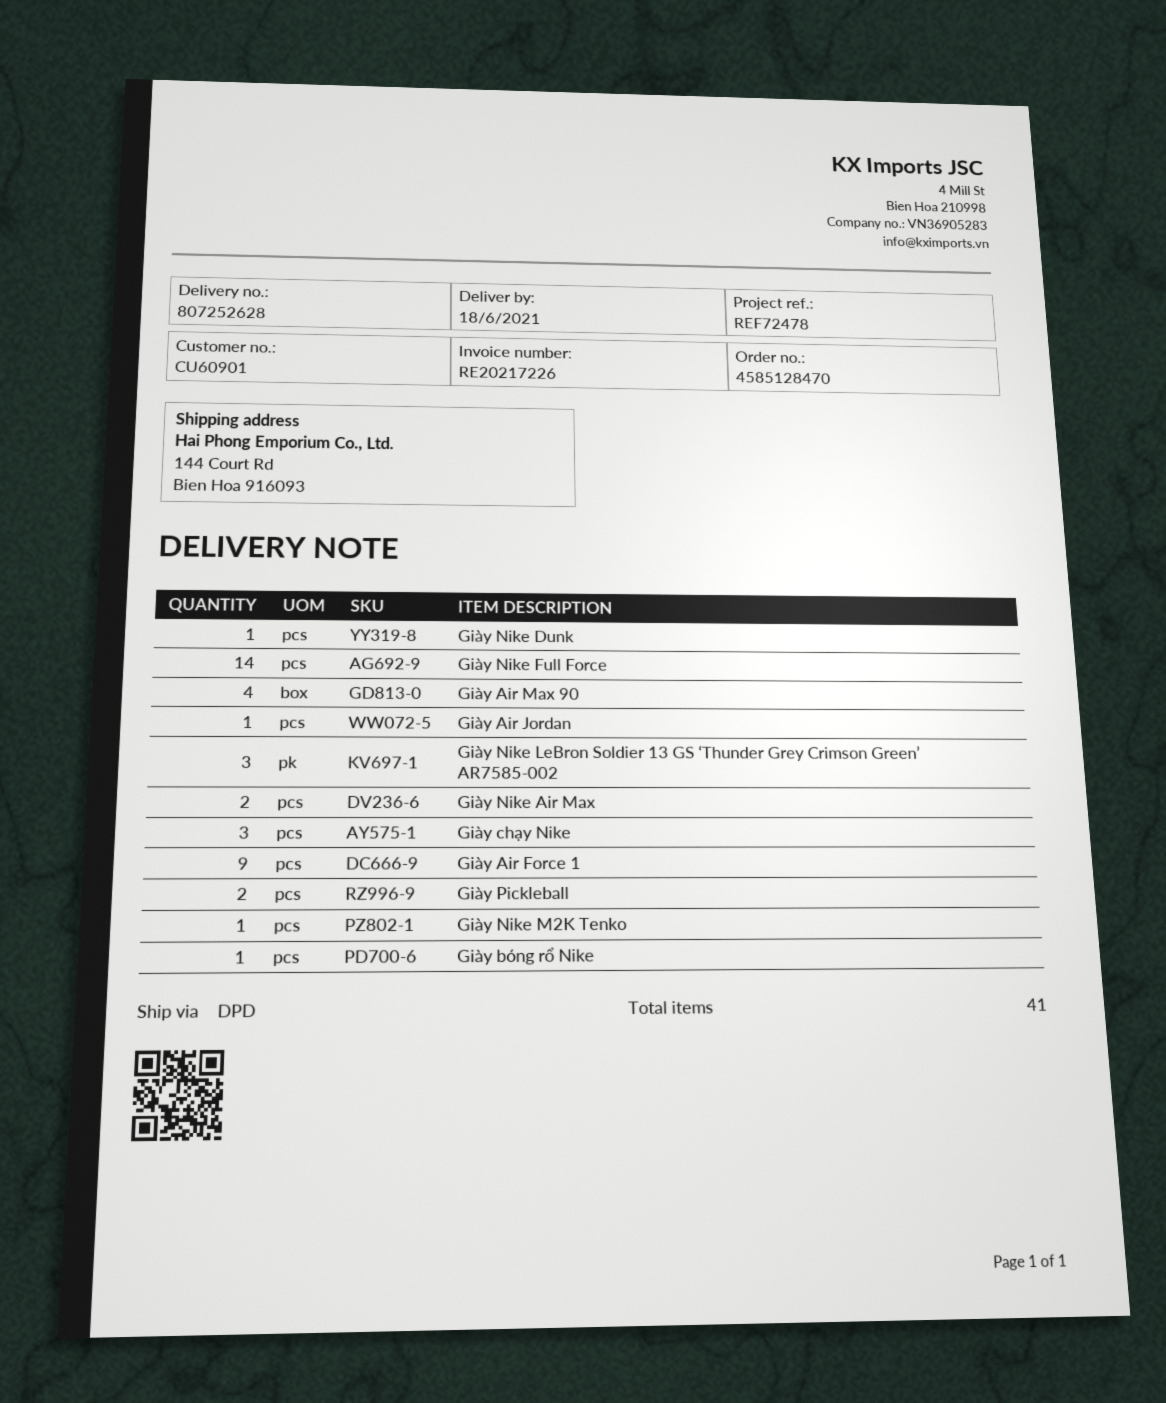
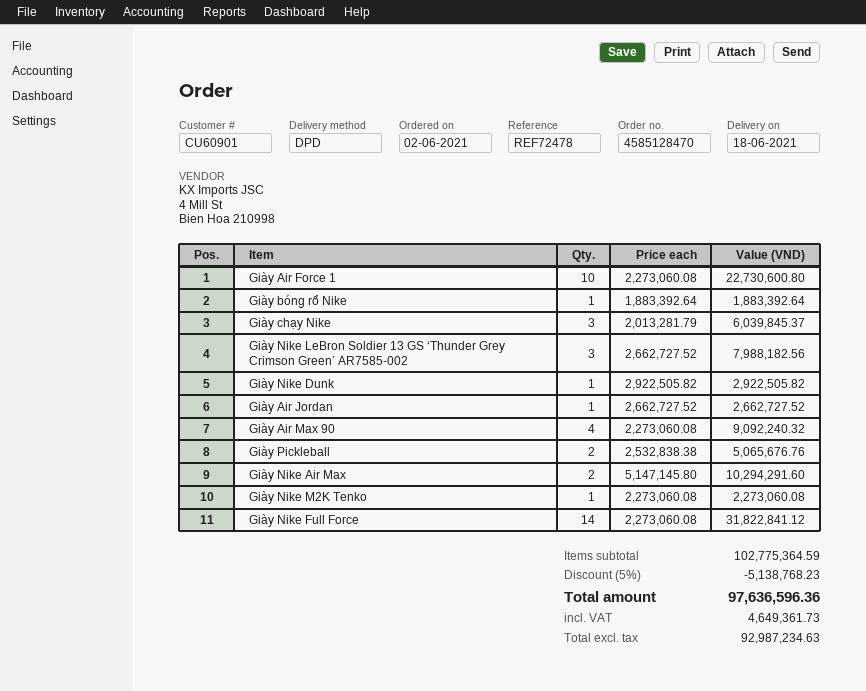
Giày Air Force 1: 9 -> 10

